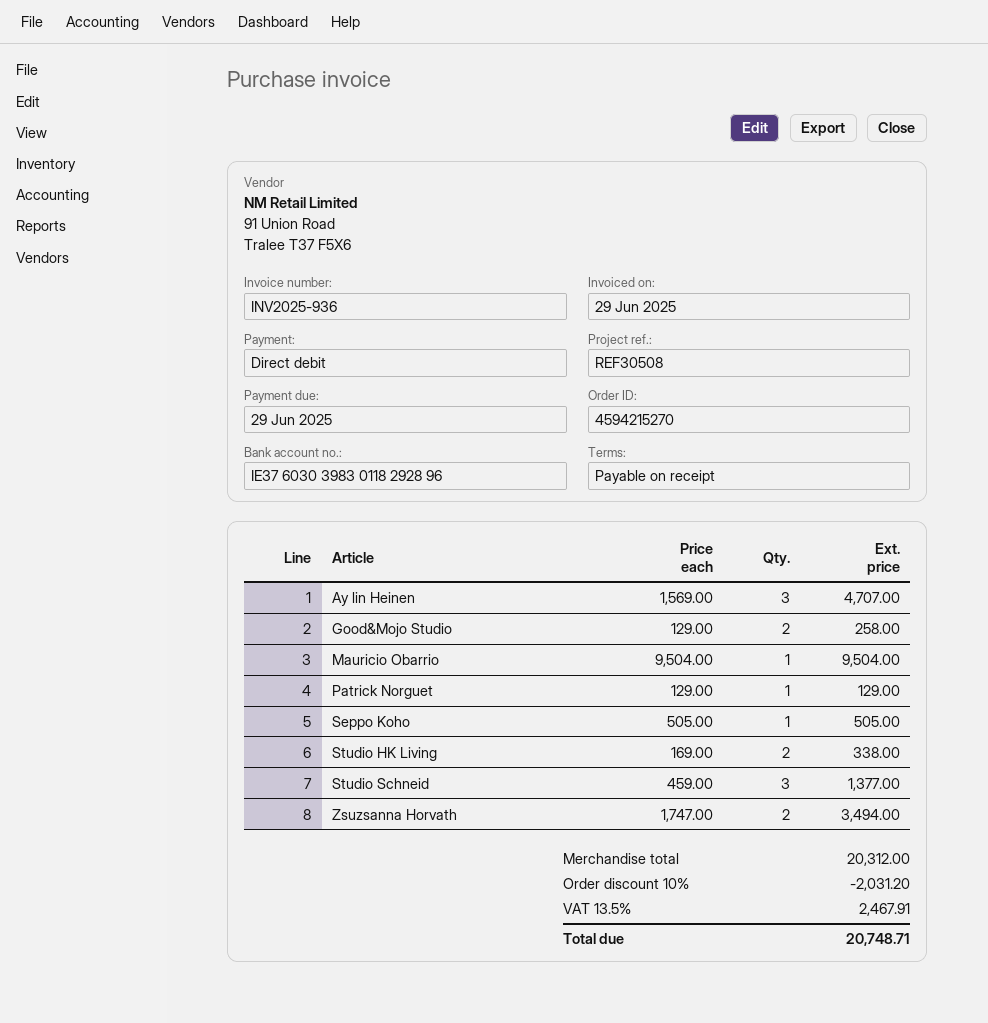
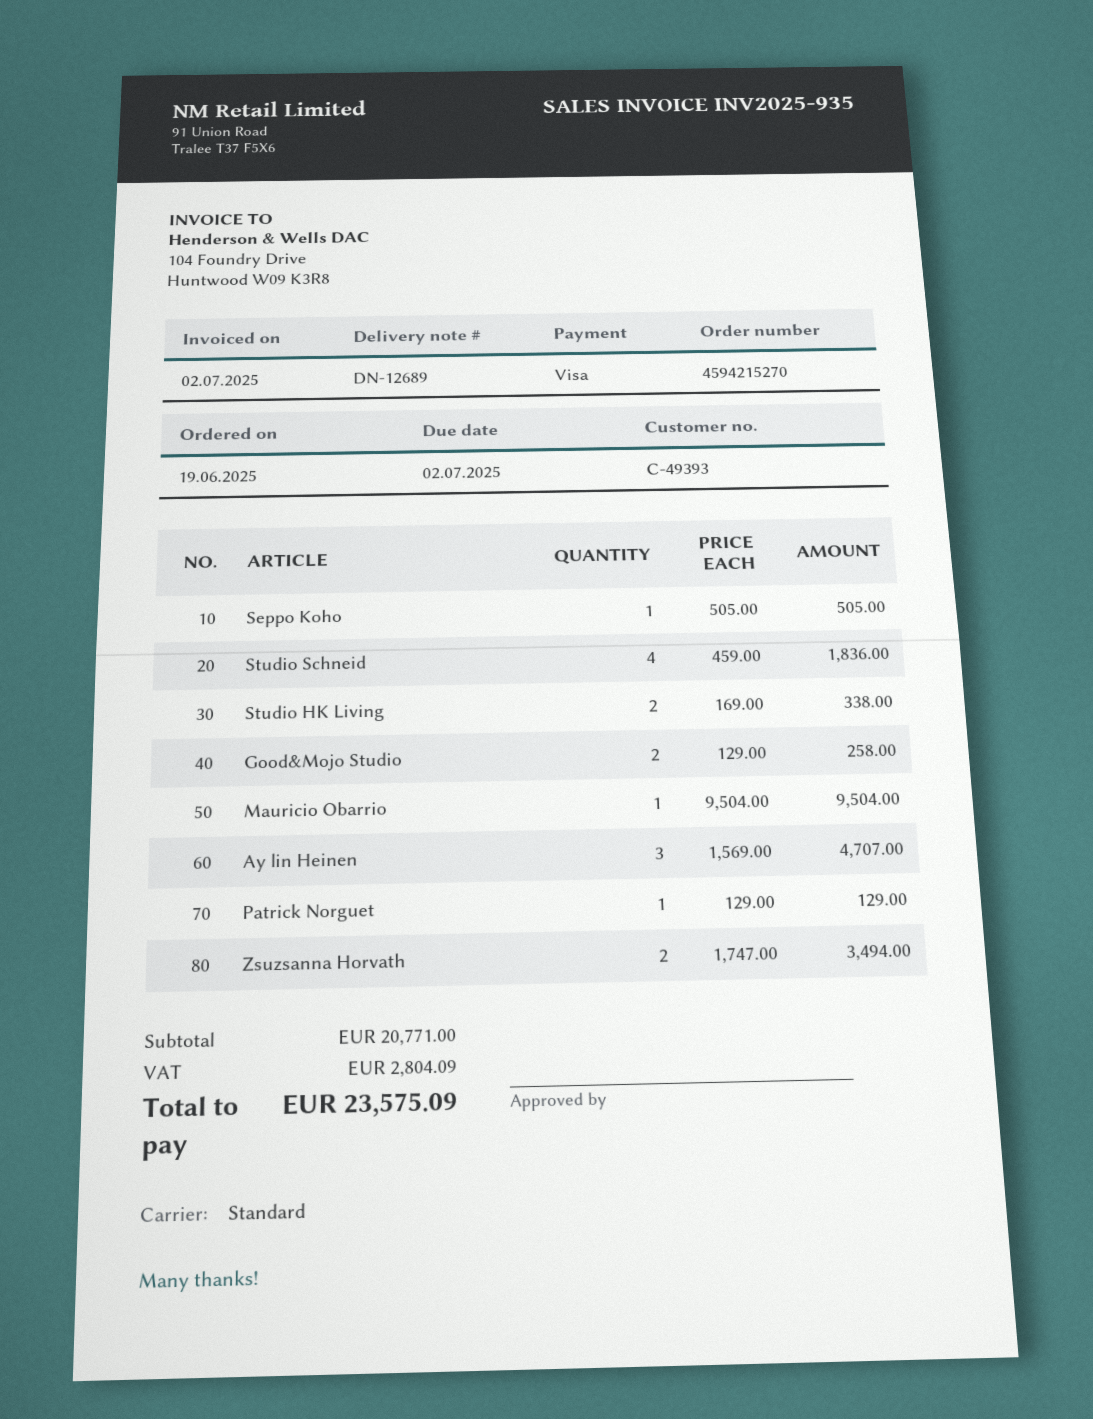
invoice number: INV2025-936 -> INV2025-935
invoice date: 2025-06-29 -> 2025-07-02
due date: 2025-06-29 -> 2025-07-02
payment method: direct debit -> Visa
Studio Schneid: 3 x 459.00 = 1377.00 -> 4 x 459.00 = 1836.00
subtotal: 20312.00 -> 20771.00
discount: 10% = 2031.20 -> none
tax: 2467.91 -> 2804.09
total: 20748.71 -> 23575.09

